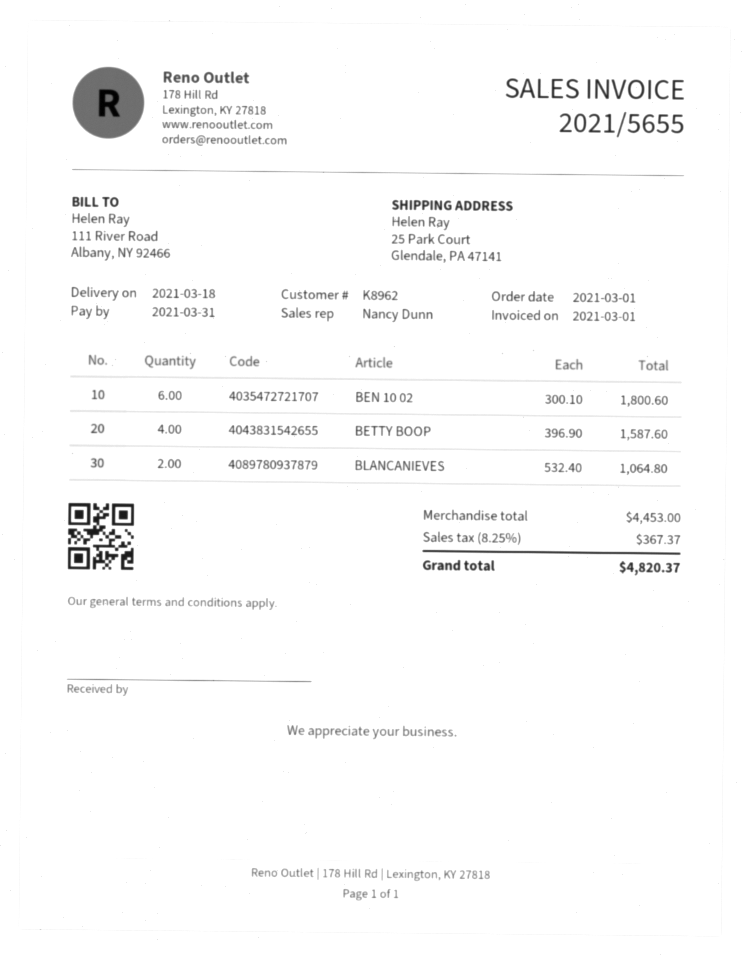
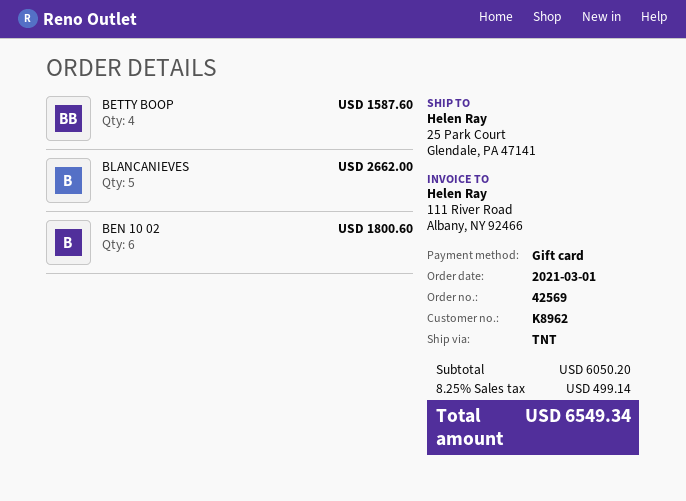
BLANCANIEVES: 2 for 1064.80 -> 5 for 2662.00
subtotal: 4453.00 -> 6050.20
tax: 8.25% = 367.37 -> 8.25% = 499.14
total: 4820.37 -> 6549.34

